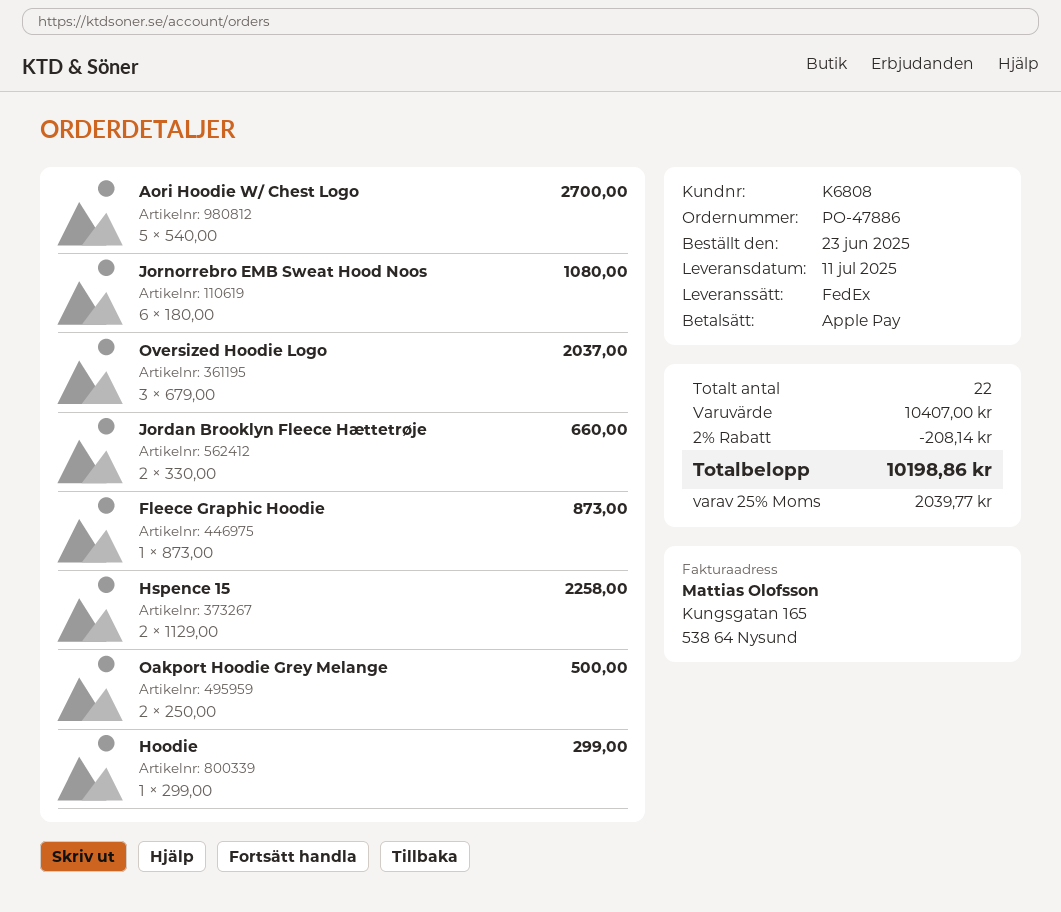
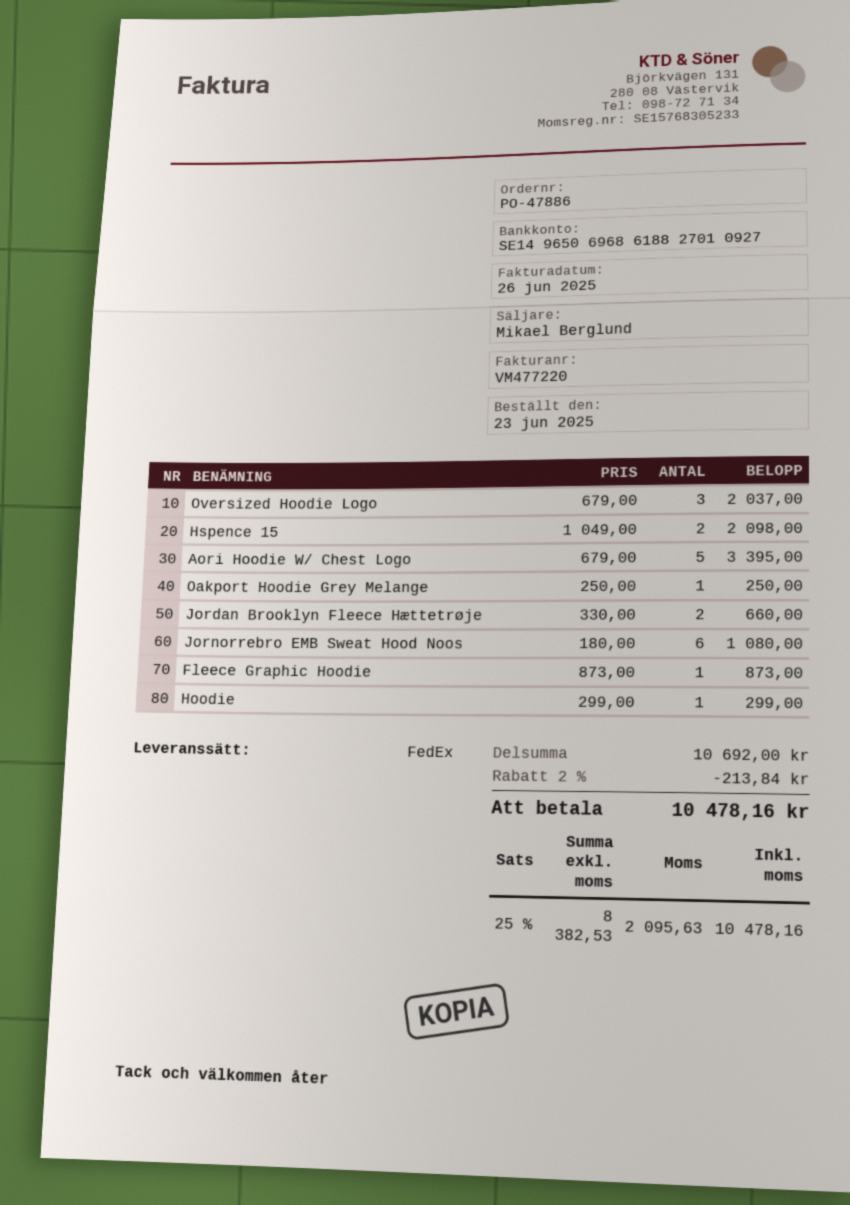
Aori Hoodie W/ Chest Logo: 5 x 540.00 = 2700.00 -> 5 x 679.00 = 3395.00
Hspence 15: 2 x 1129.00 = 2258.00 -> 2 x 1049.00 = 2098.00
Oakport Hoodie Grey Melange: 2 x 250.00 = 500.00 -> 1 x 250.00 = 250.00
subtotal: 10407.00 -> 10692.00
discount: 2% = 208.14 -> 2% = 213.84
tax: 25% = 2039.77 -> 25% = 2095.63
total: 10198.86 -> 10478.16

